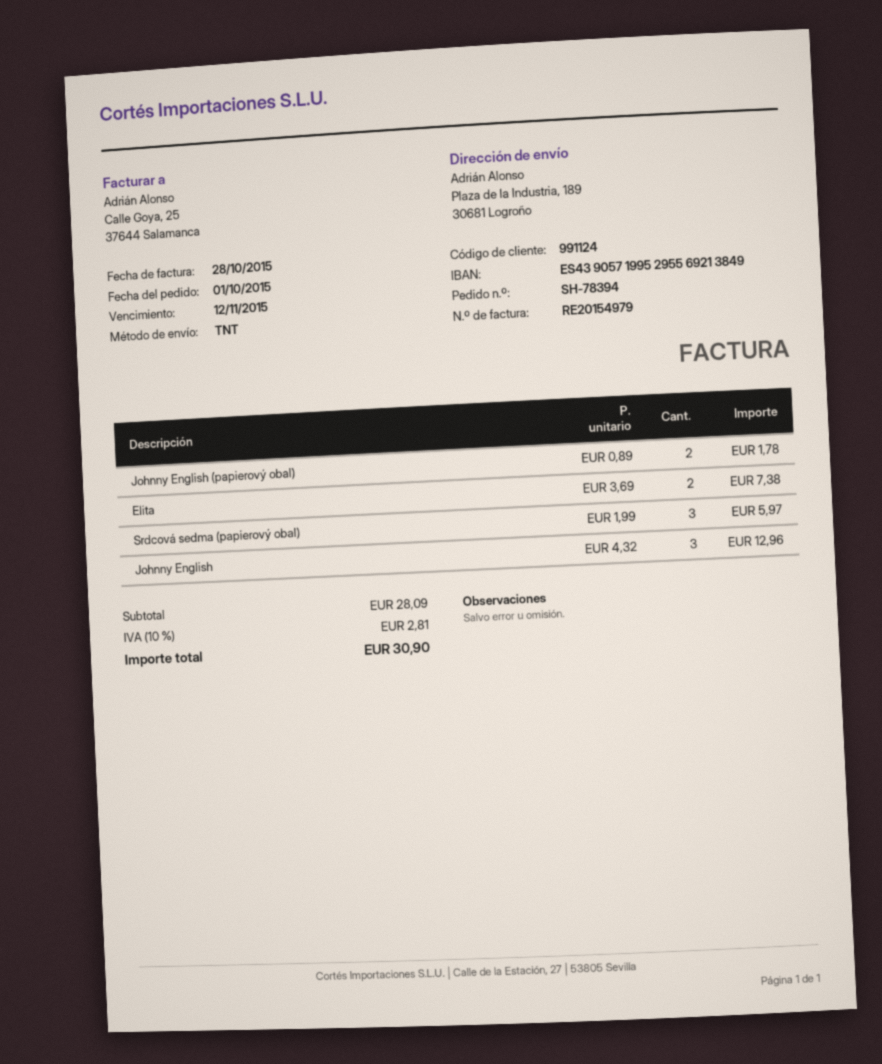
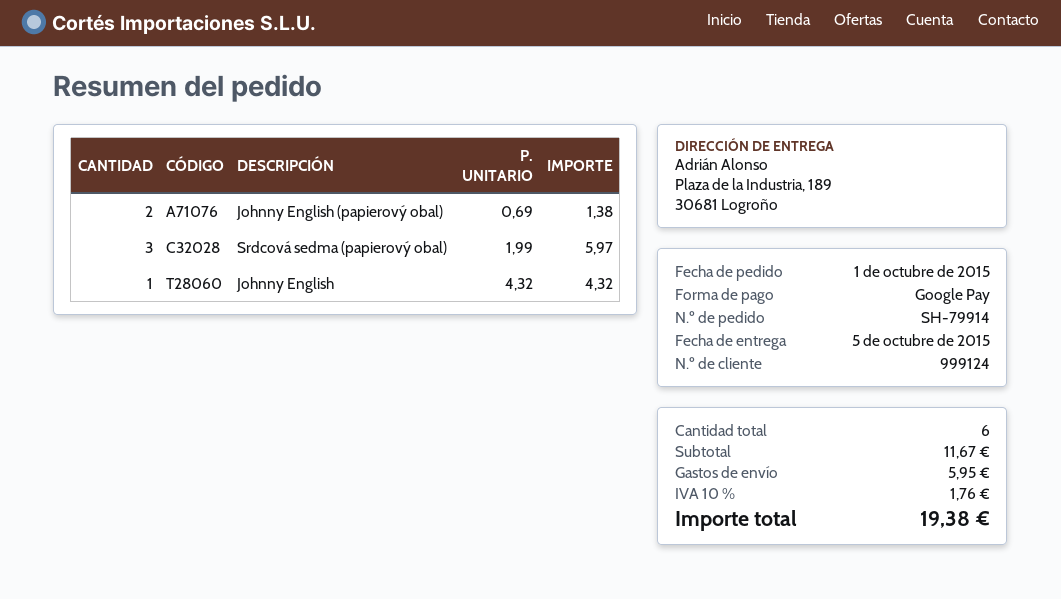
order number: SH-78394 -> SH-79914
customer number: 991124 -> 999124
Johnny English (papierový obal): 2 x 0.89 = 1.78 -> 2 x 0.69 = 1.38
Elita: 2 x 3.69 = 7.38 -> none
Johnny English: 3 x 4.32 = 12.96 -> 1 x 4.32 = 4.32
subtotal: 28.09 -> 11.67
shipping: none -> 5.95
tax: 10% = 2.81 -> 10% = 1.76
total: 30.90 -> 19.38

